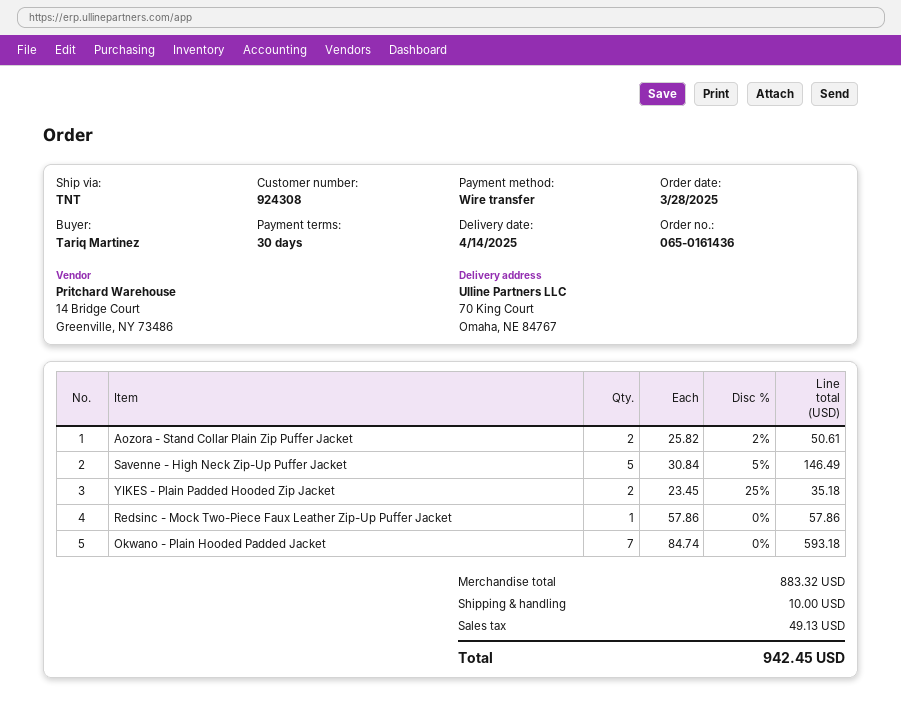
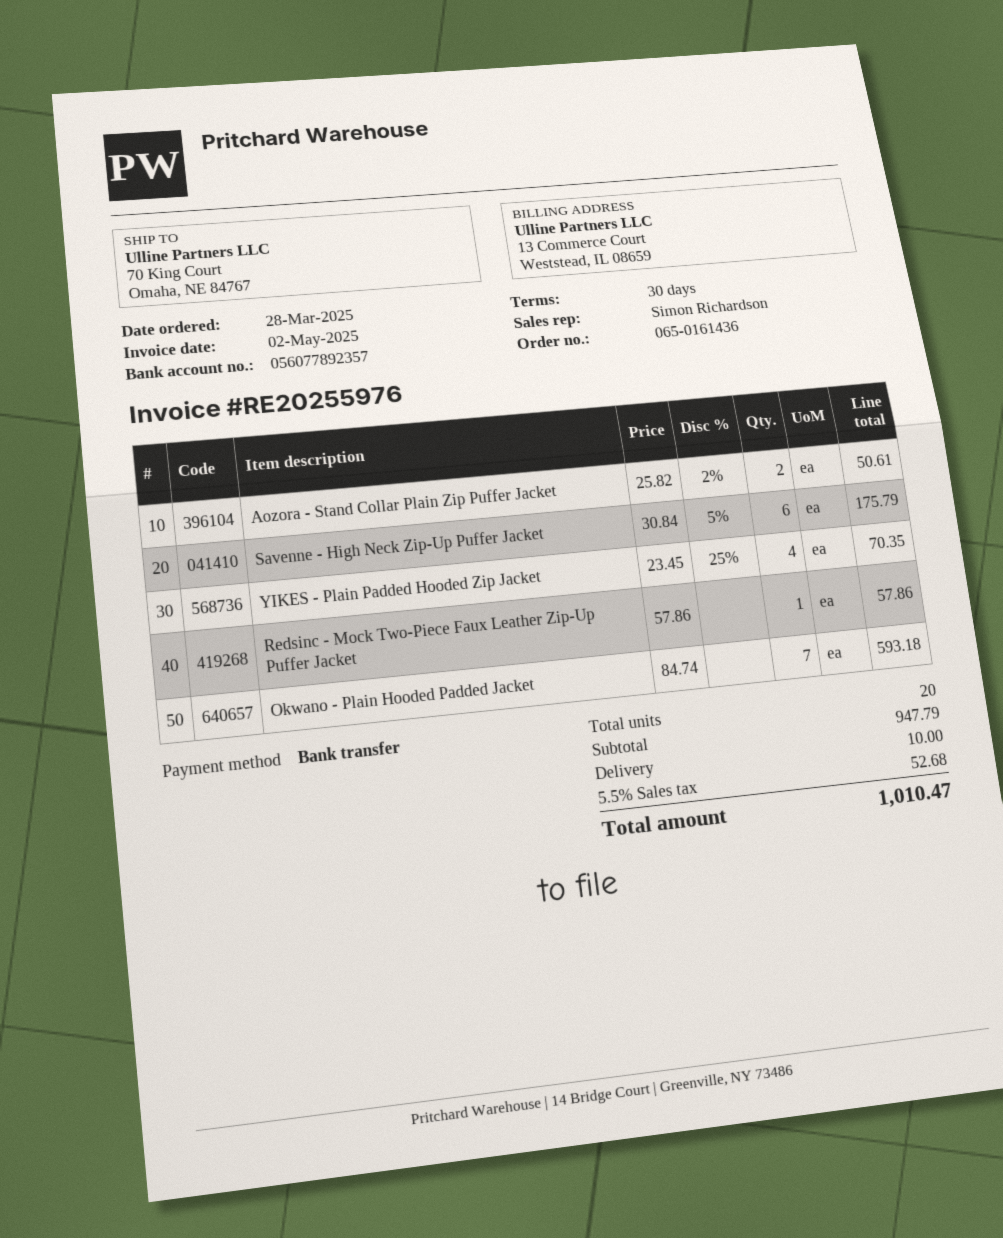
Savenne - High Neck Zip-Up Puffer Jacket: 5 x 30.84 - 5% = 146.49 -> 6 x 30.84 - 5% = 175.79
YIKES - Plain Padded Hooded Zip Jacket: 2 x 23.45 - 25% = 35.18 -> 4 x 23.45 - 25% = 70.35
subtotal: 883.32 -> 947.79
tax: 49.13 -> 52.68
total: 942.45 -> 1010.47

